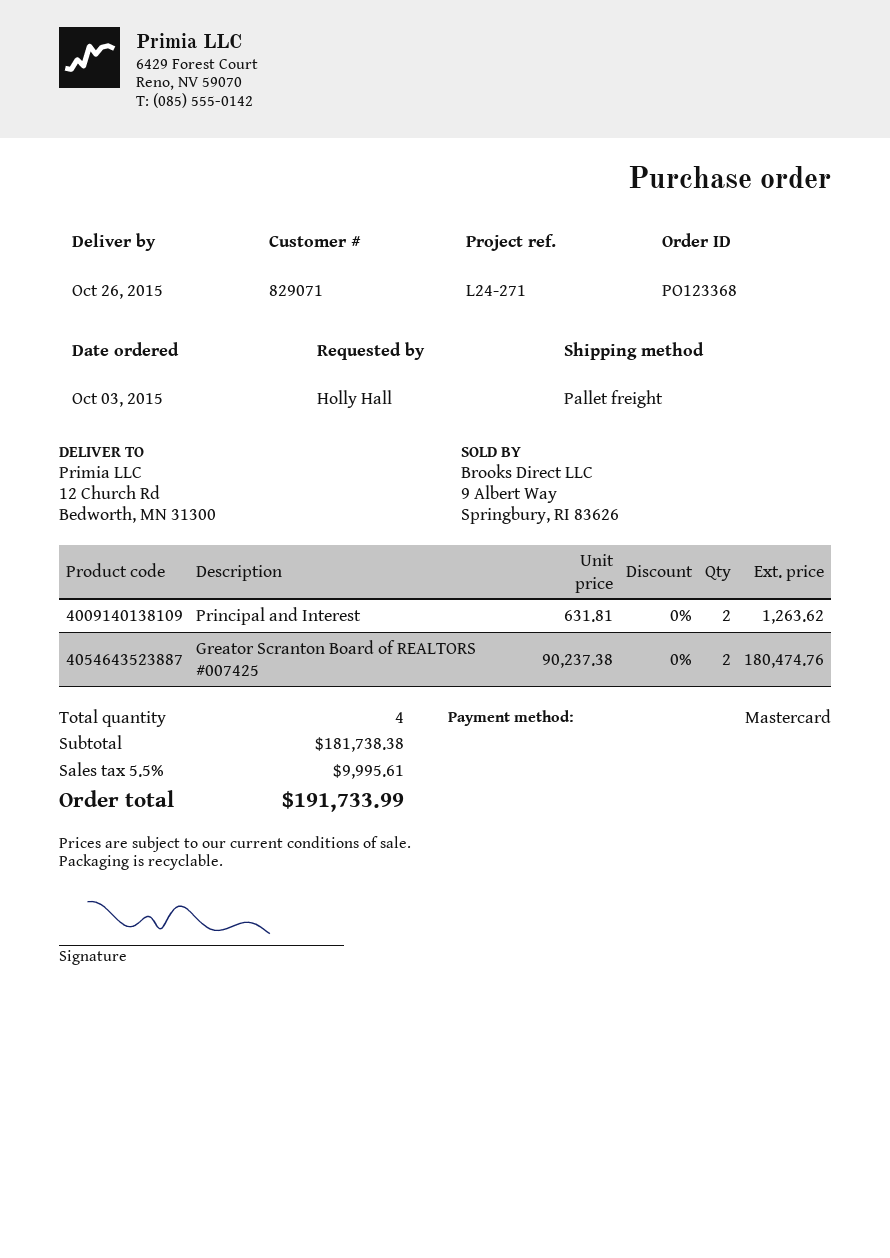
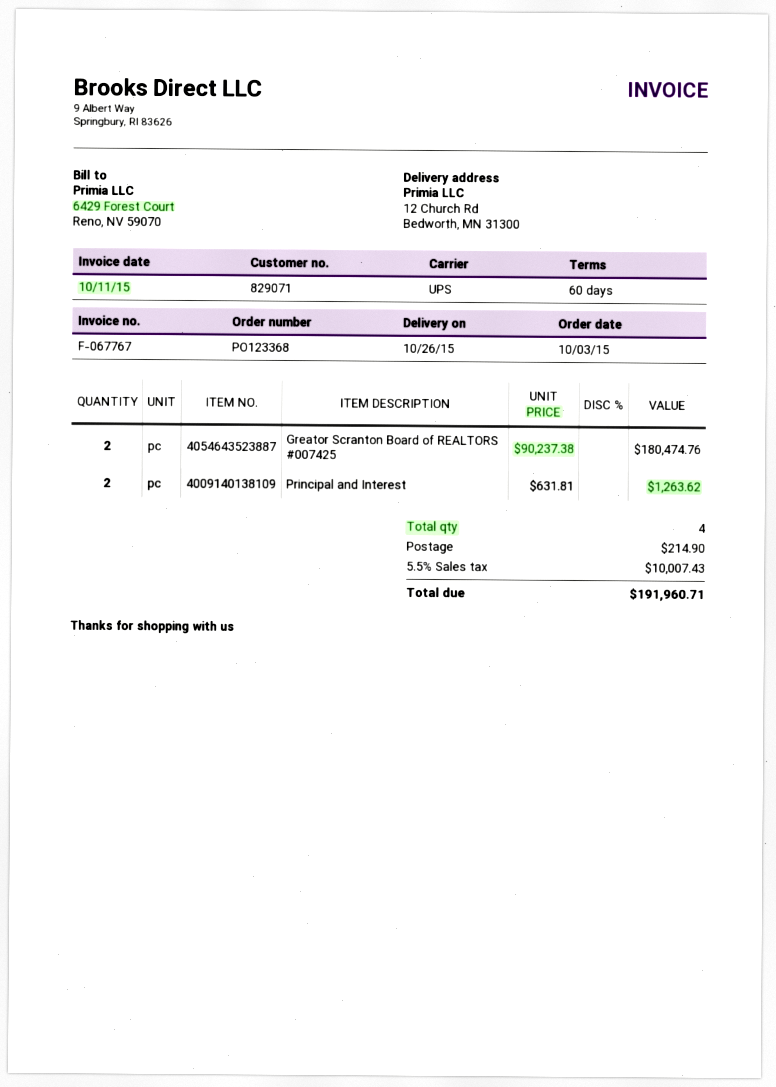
shipping method: pallet freight -> UPS
shipping: none -> 214.90
tax: 5.5% = 9995.61 -> 5.5% = 10007.43
total: 191733.99 -> 191960.71

